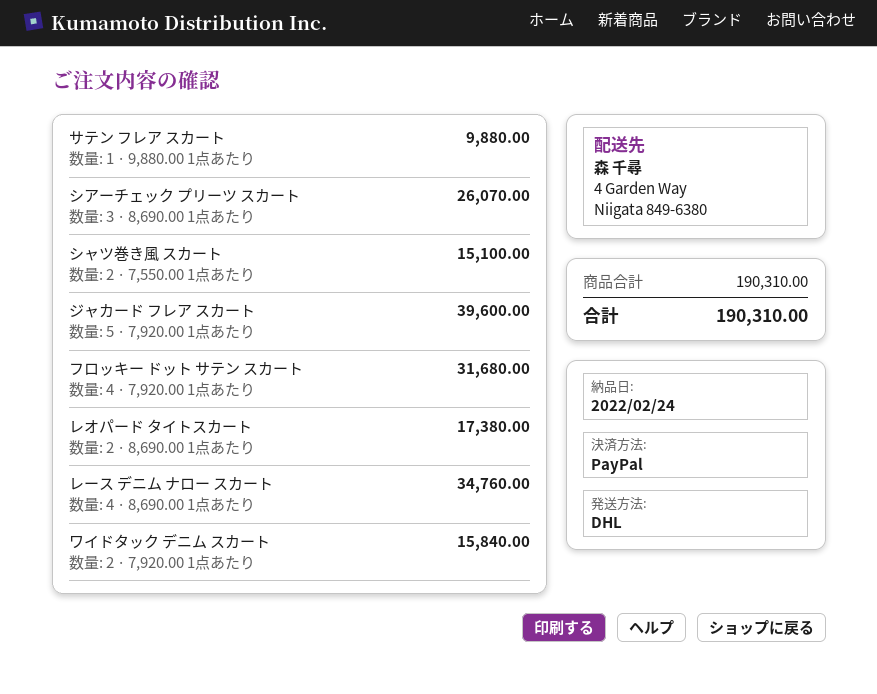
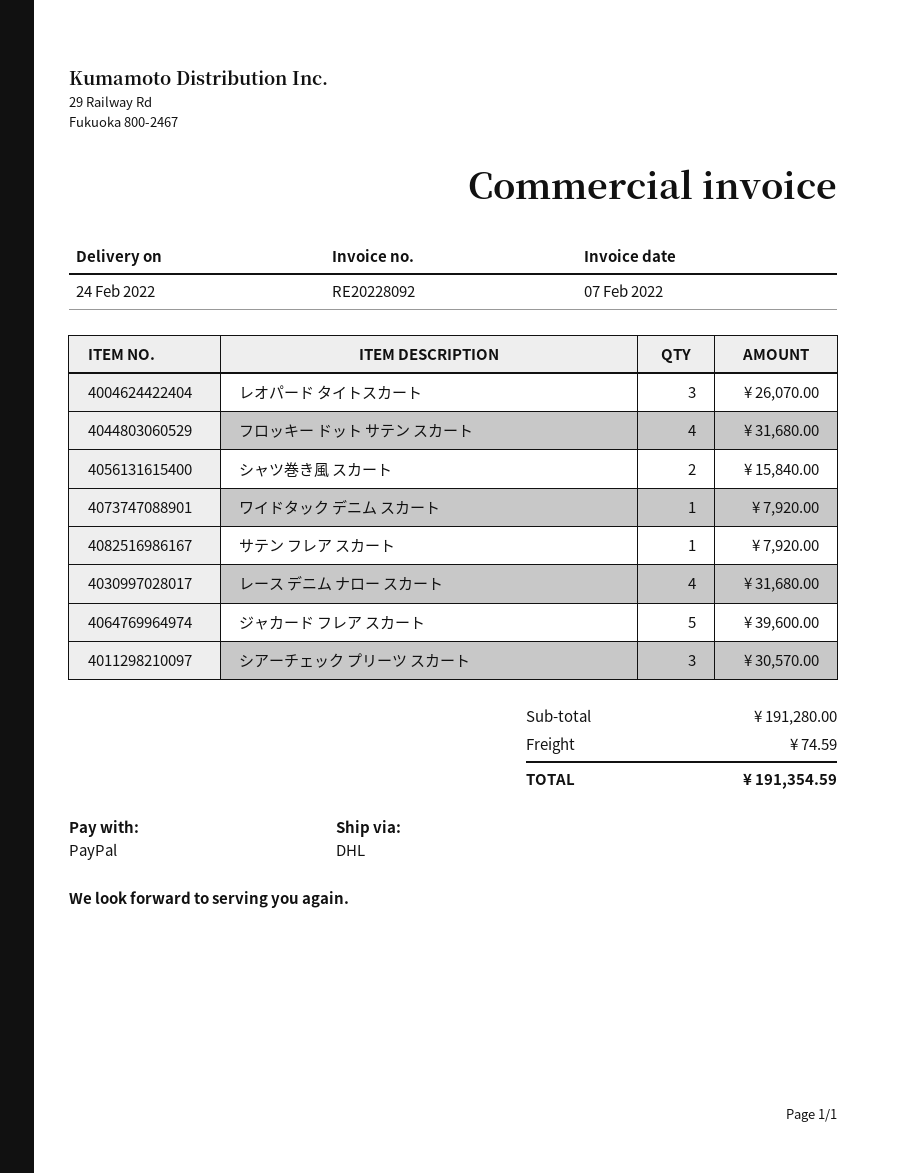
サテン フレア スカート: 1 for 9880.00 -> 1 for 7920.00
シアーチェック プリーツ スカート: 3 for 26070.00 -> 3 for 30570.00
シャツ巻き風 スカート: 2 for 15100.00 -> 2 for 15840.00
レオパード タイトスカート: 2 for 17380.00 -> 3 for 26070.00
レース デニム ナロー スカート: 4 for 34760.00 -> 4 for 31680.00
ワイドタック デニム スカート: 2 for 15840.00 -> 1 for 7920.00
subtotal: 190310.00 -> 191280.00
shipping: none -> 74.59
total: 190310.00 -> 191354.59

